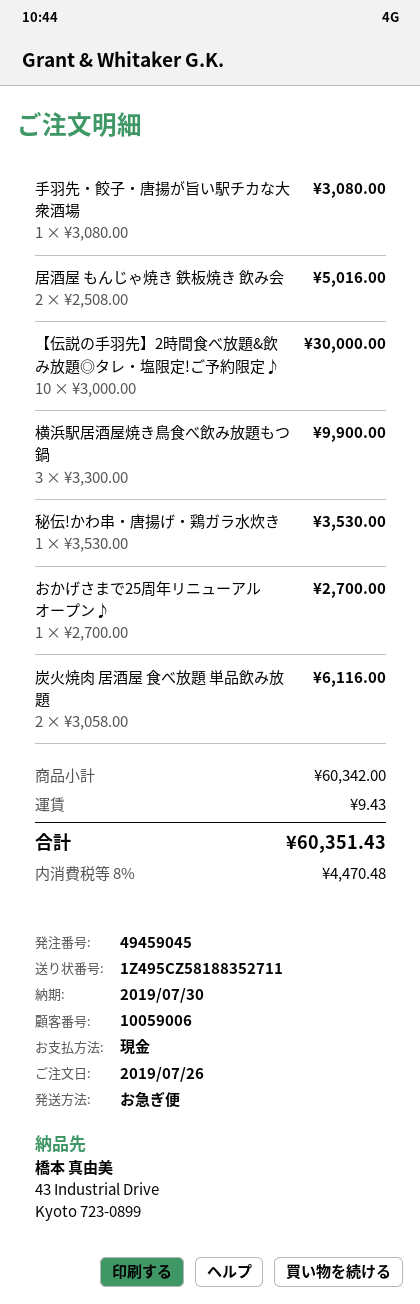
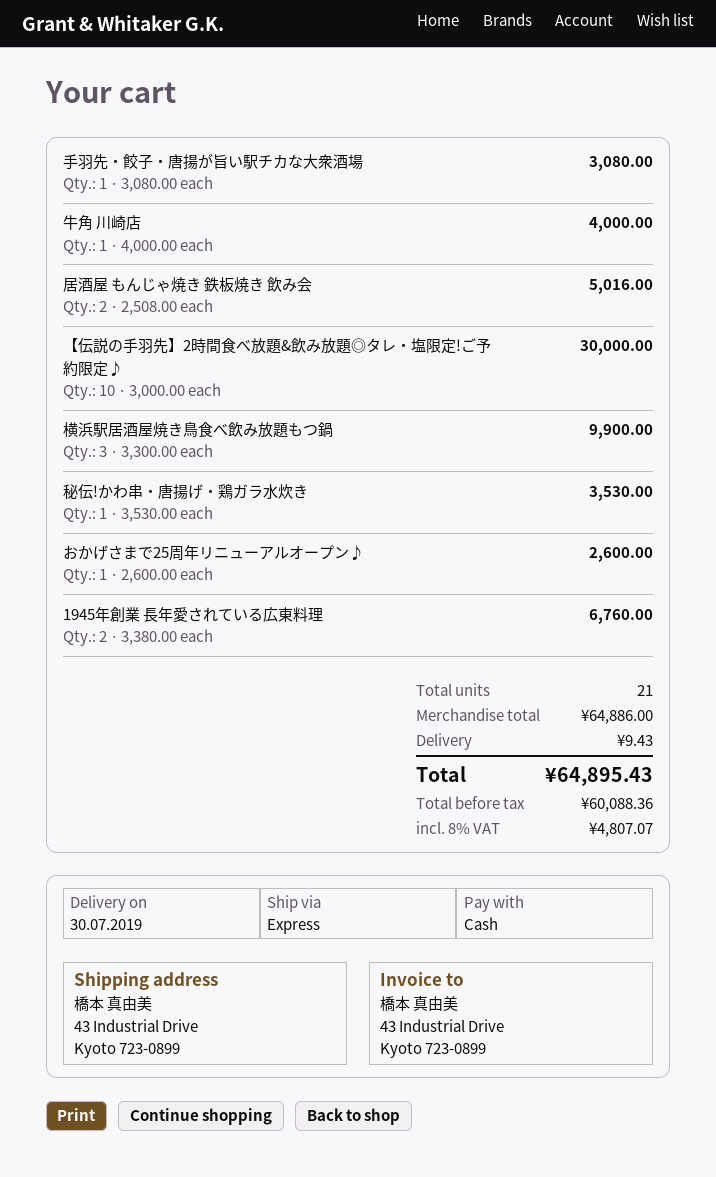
おかげさまで25周年リニューアルオープン♪: 1 x 2700.00 = 2700.00 -> 1 x 2600.00 = 2600.00
炭火焼肉 居酒屋 食べ放題 単品飲み放題: 2 x 3058.00 = 6116.00 -> none
牛角 川崎店: none -> 1 x 4000.00 = 4000.00
1945年創業 長年愛されている広東料理: none -> 2 x 3380.00 = 6760.00
subtotal: 60342.00 -> 64886.00
tax: 8% = 4470.48 -> 8% = 4807.07
total: 60351.43 -> 64895.43

